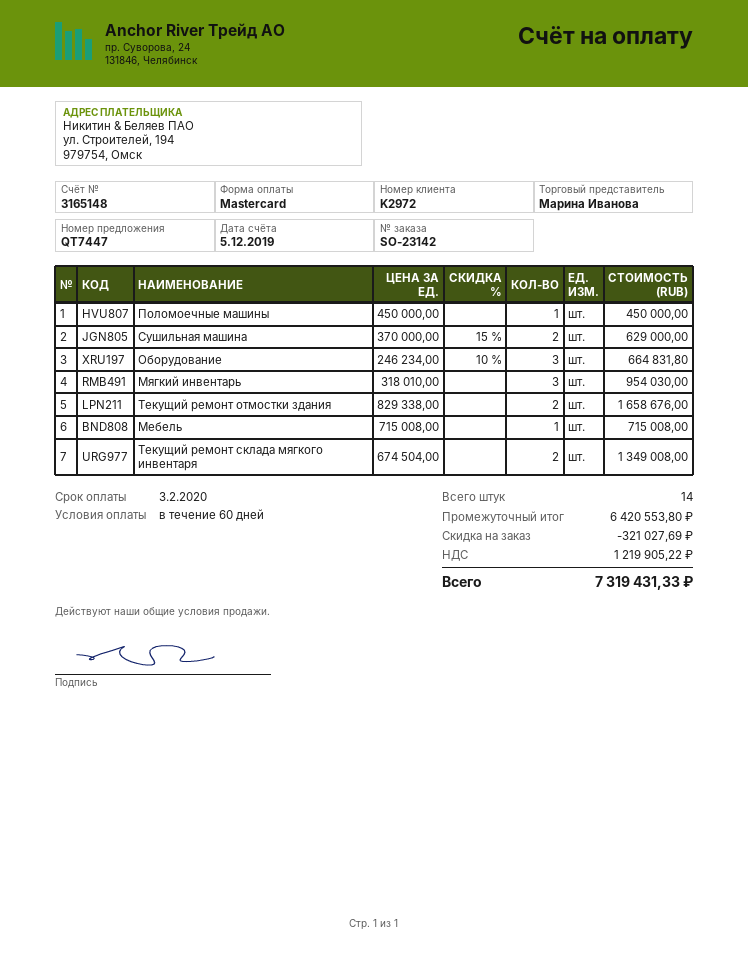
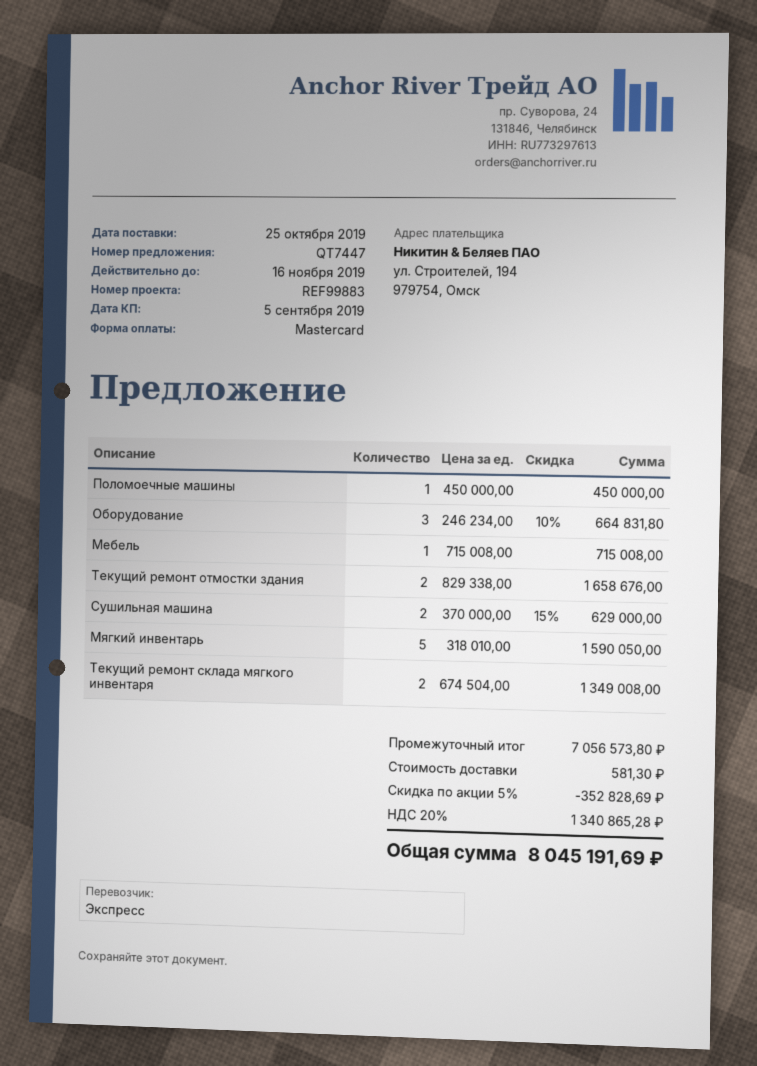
Мягкий инвентарь: 3 x 318010.00 = 954030.00 -> 5 x 318010.00 = 1590050.00
subtotal: 6420553.80 -> 7056573.80
discount: 321027.69 -> 352828.69
shipping: none -> 581.30
tax: 1219905.22 -> 1340865.28
total: 7319431.33 -> 8045191.69

